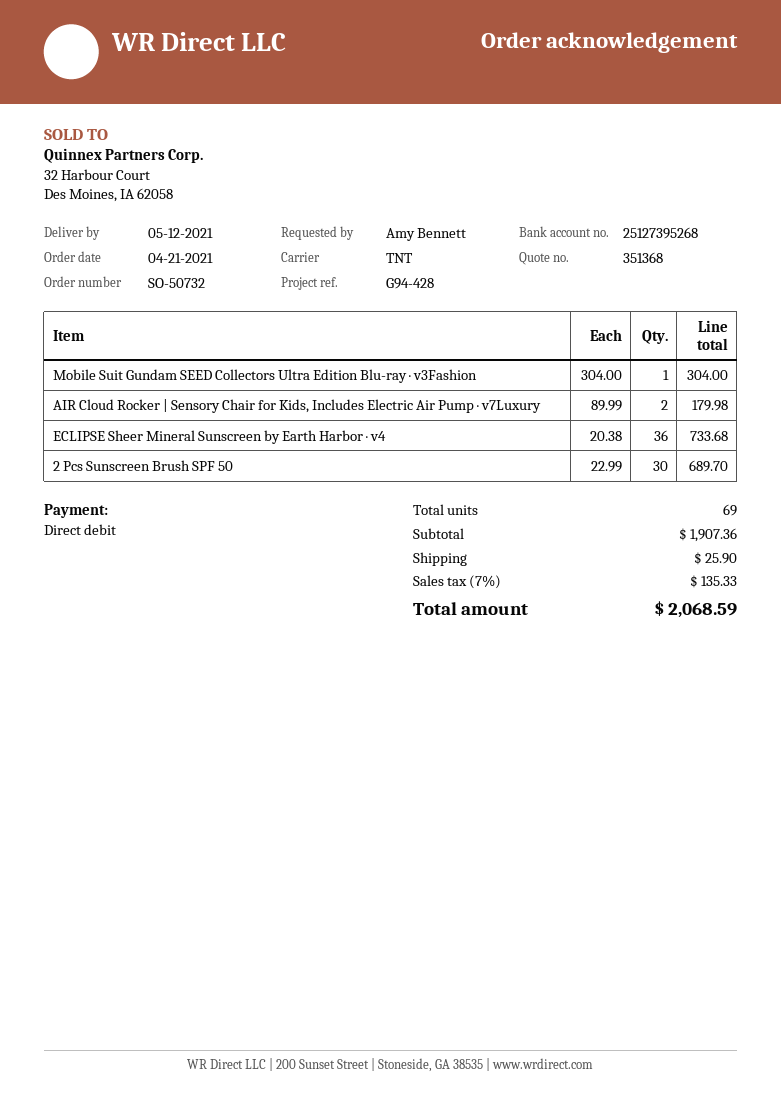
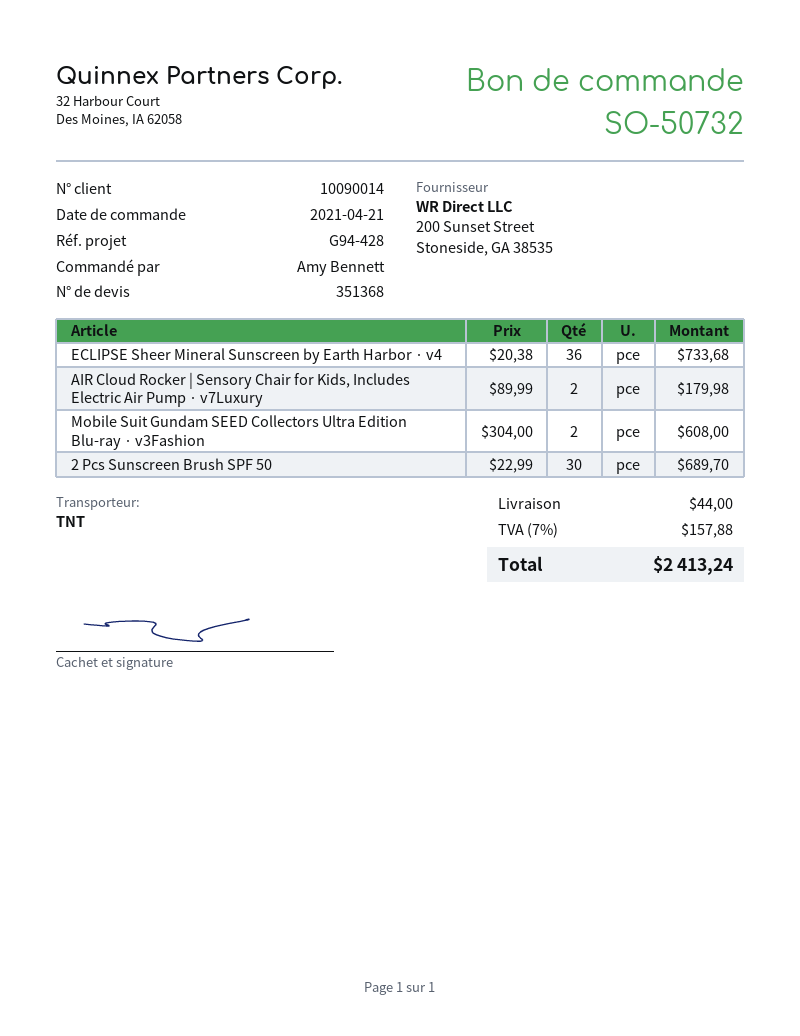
Mobile Suit Gundam SEED Collectors Ultra Edition Blu-ray · v3Fashion: 1 x 304.00 = 304.00 -> 2 x 304.00 = 608.00
shipping: 25.90 -> 44.00
tax: 7% = 135.33 -> 7% = 157.88
total: 2068.59 -> 2413.24

